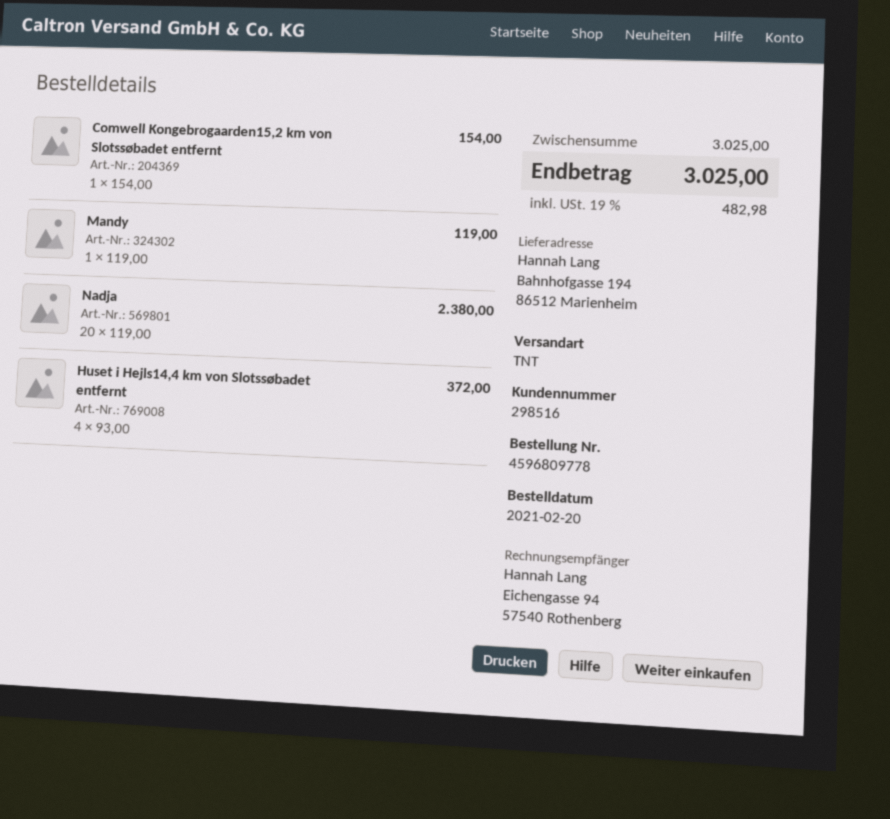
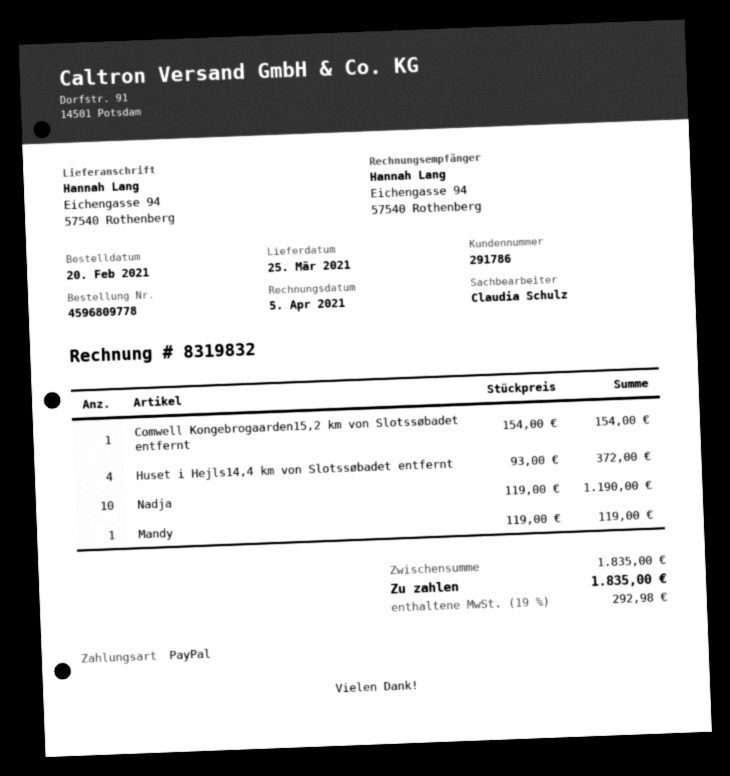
customer number: 298516 -> 291786
ship to: Bahnhofgasse 194, 86512 Marienheim -> Eichengasse 94, 57540 Rothenberg
Nadja: 20 x 119.00 = 2380.00 -> 10 x 119.00 = 1190.00
subtotal: 3025.00 -> 1835.00
tax: 19% = 482.98 -> 19% = 292.98
total: 3025.00 -> 1835.00

